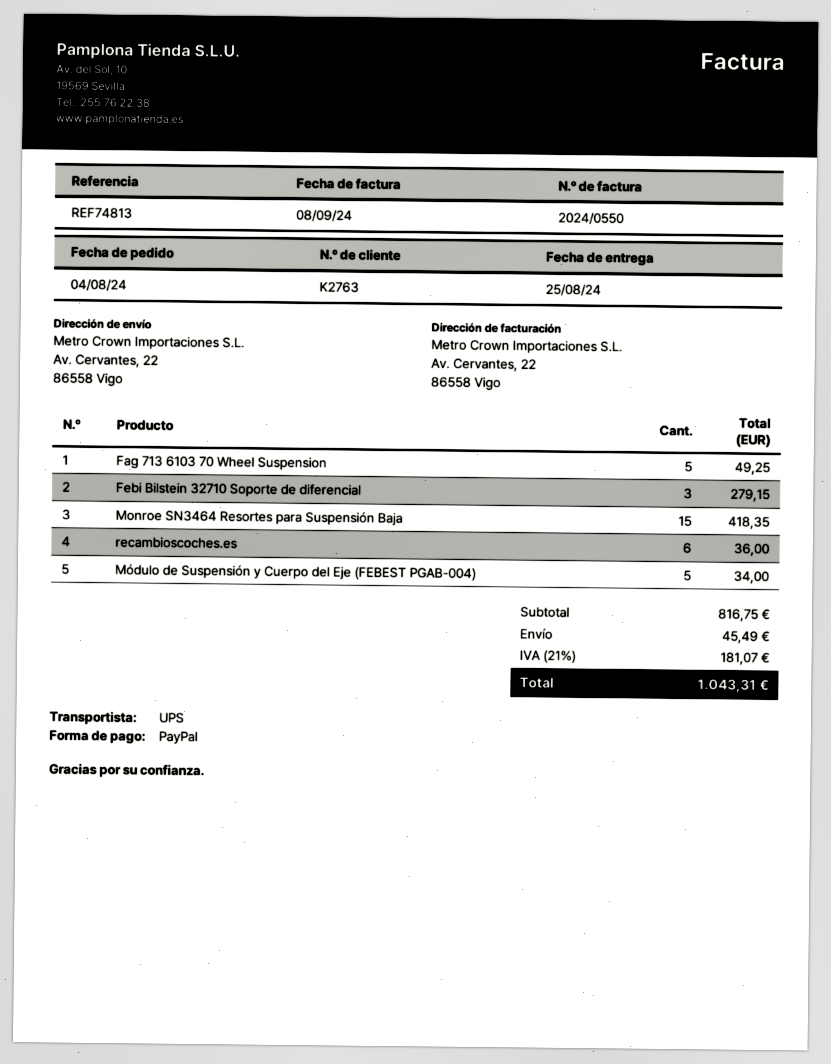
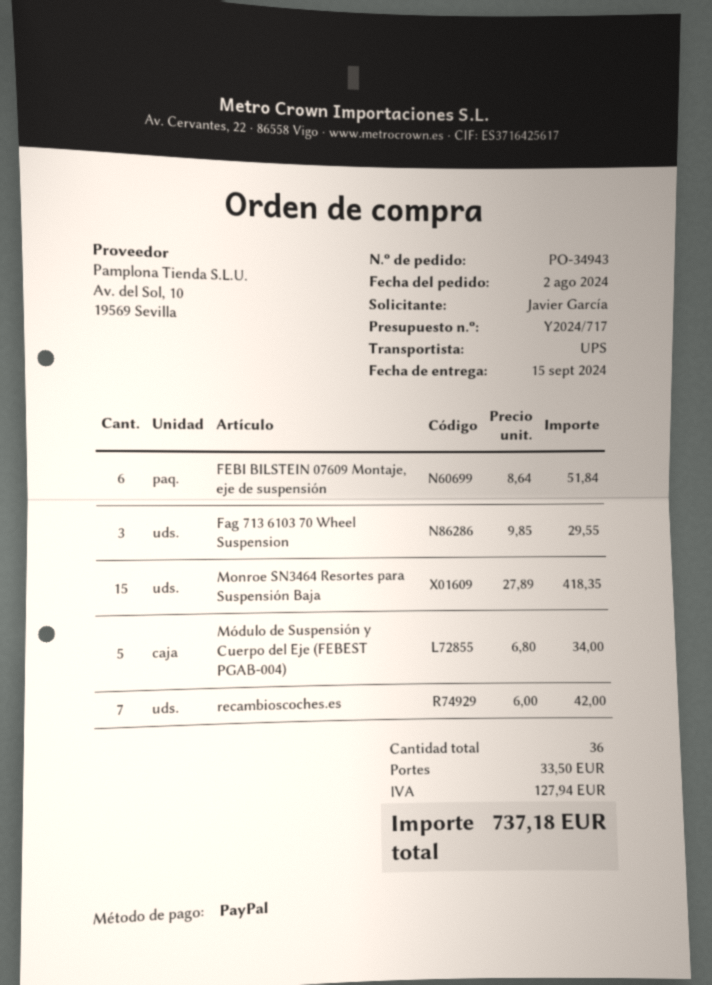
order date: 2024-08-04 -> 2024-08-02
delivery date: 2024-08-25 -> 2024-09-15
Fag 713 6103 70 Wheel Suspension: 5 for 49.25 -> 3 for 29.55
Febi Bilstein 32710 Soporte de diferencial: 3 for 279.15 -> none
recambioscoches.es: 6 for 36.00 -> 7 for 42.00
FEBI BILSTEIN 07609 Montaje, eje de suspensión: none -> 6 for 51.84
shipping: 45.49 -> 33.50
tax: 181.07 -> 127.94
total: 1043.31 -> 737.18

